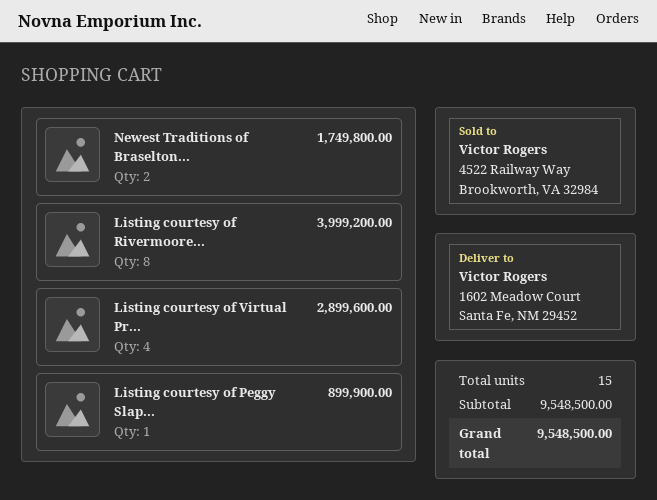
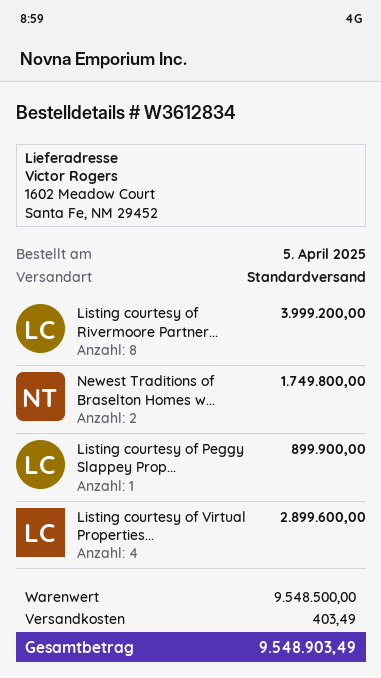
shipping: none -> 403.49
total: 9548500.00 -> 9548903.49

